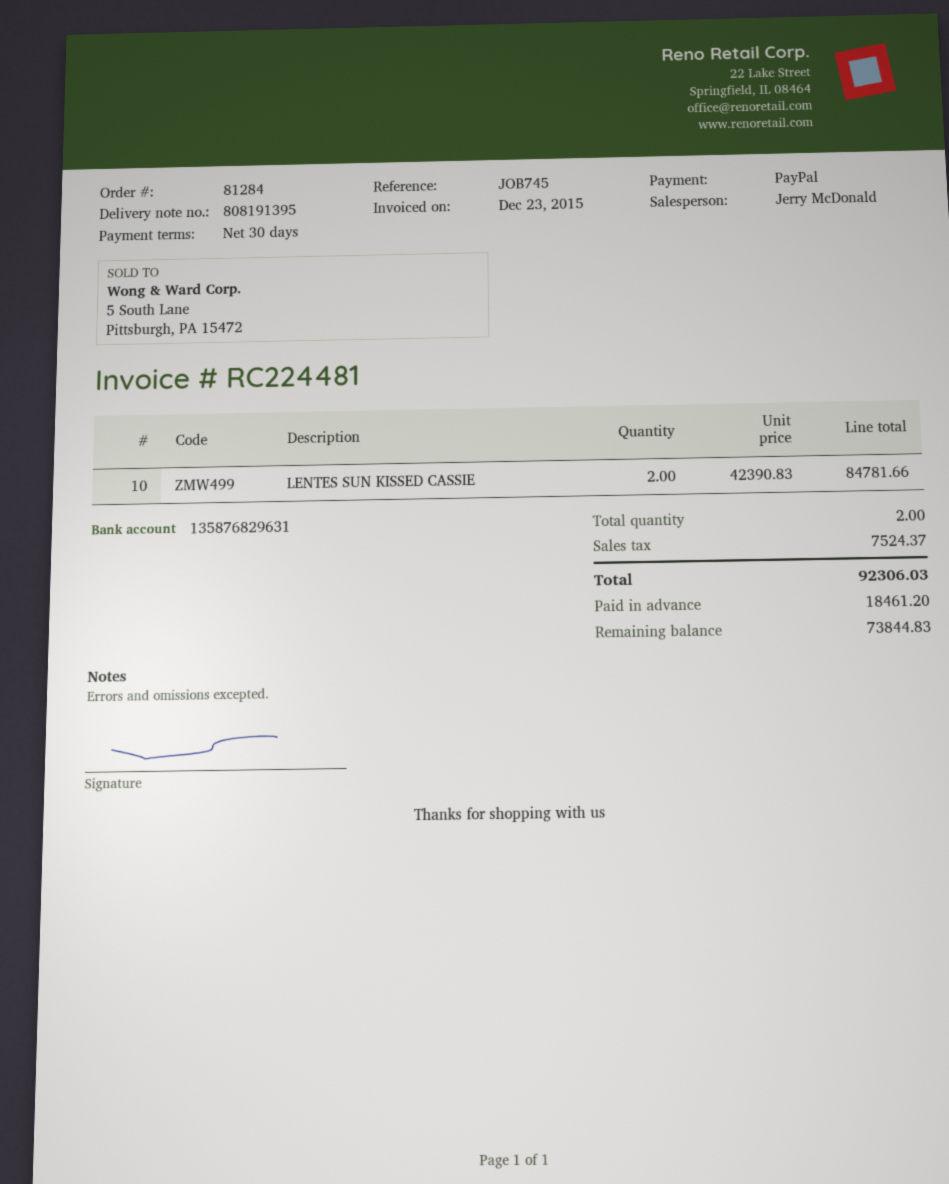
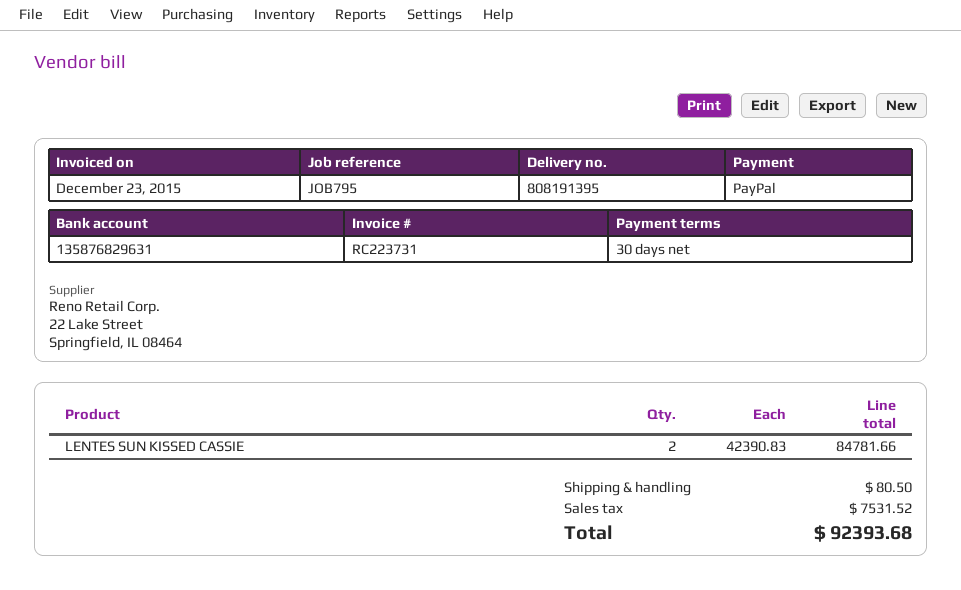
invoice number: RC224481 -> RC223731
reference: JOB745 -> JOB795
shipping: none -> 80.50
tax: 7524.37 -> 7531.52
total: 92306.03 -> 92393.68

